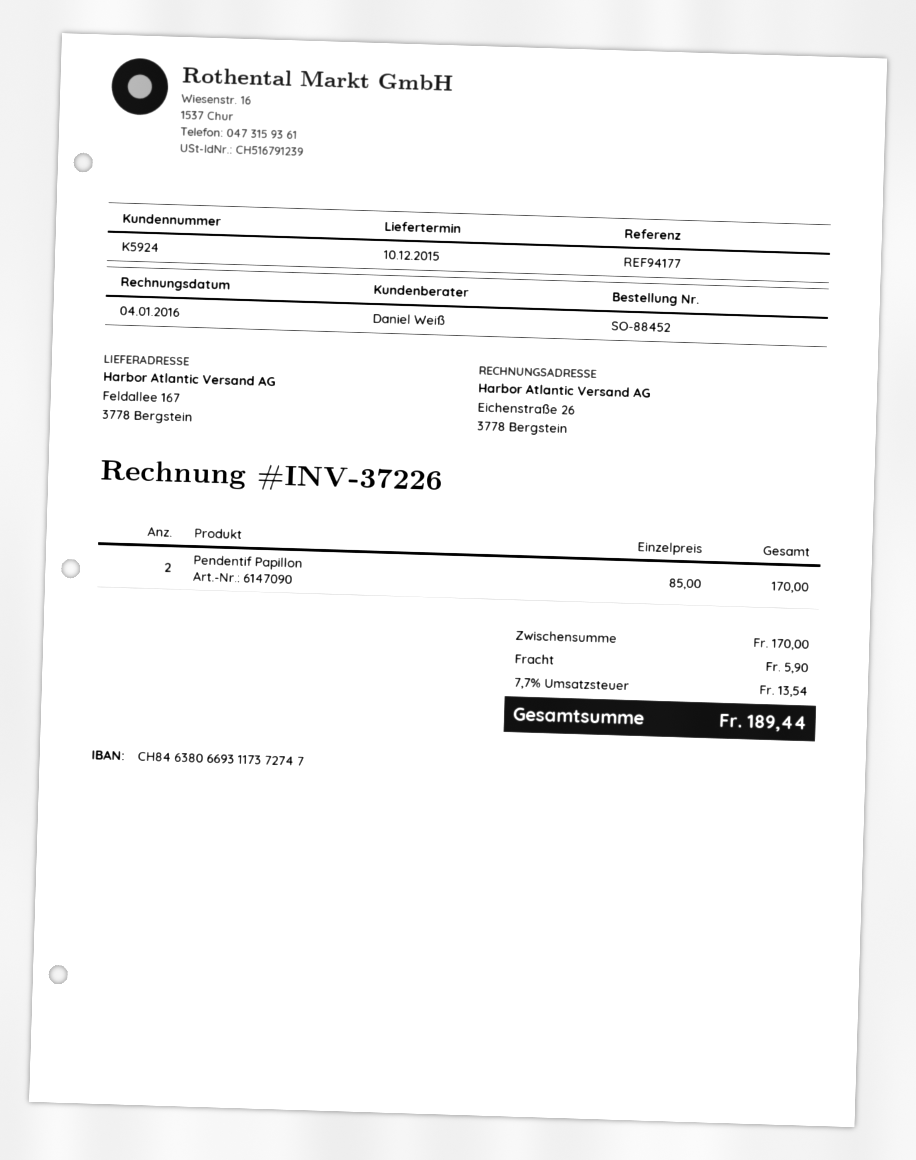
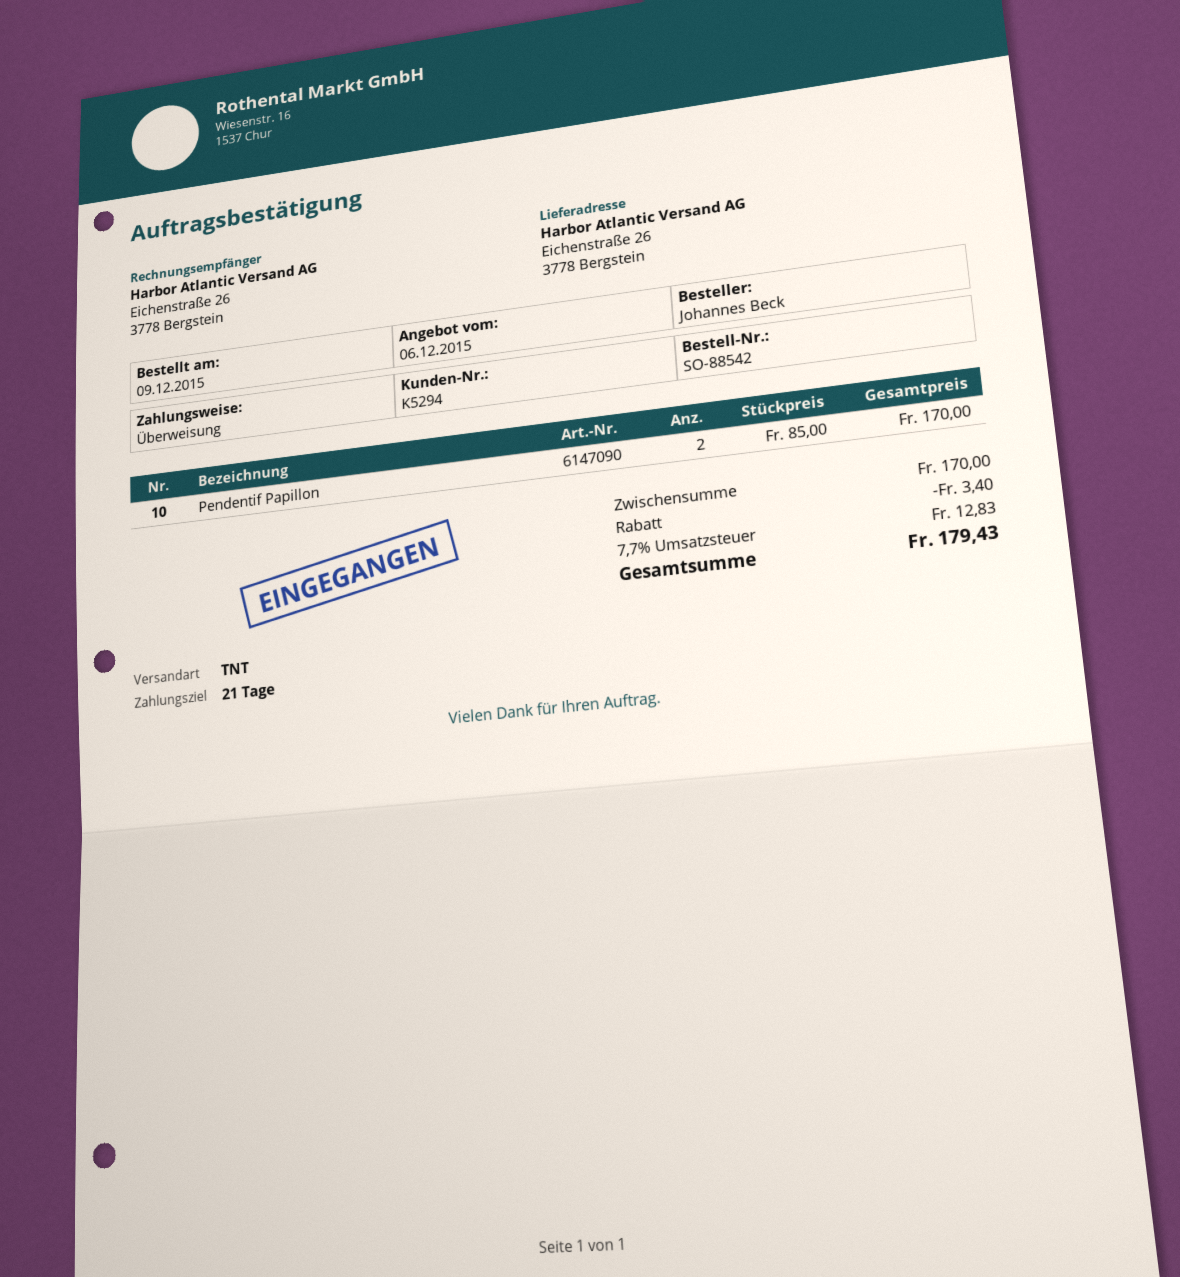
order number: SO-88452 -> SO-88542
customer number: K5924 -> K5294
ship to: Feldallee 167, 3778 Bergstein -> Eichenstraße 26, 3778 Bergstein
discount: none -> 3.40
shipping: 5.90 -> none
tax: 7.7% = 13.54 -> 7.7% = 12.83
total: 189.44 -> 179.43

